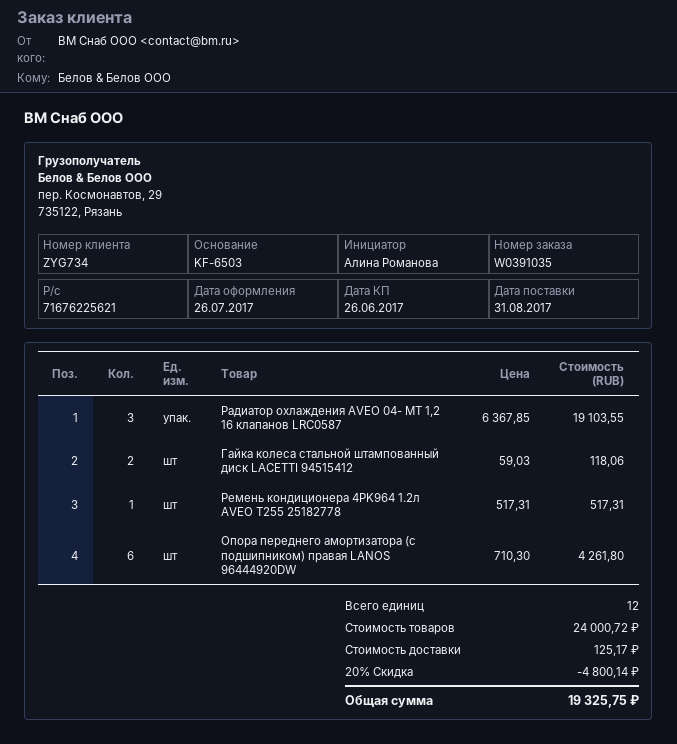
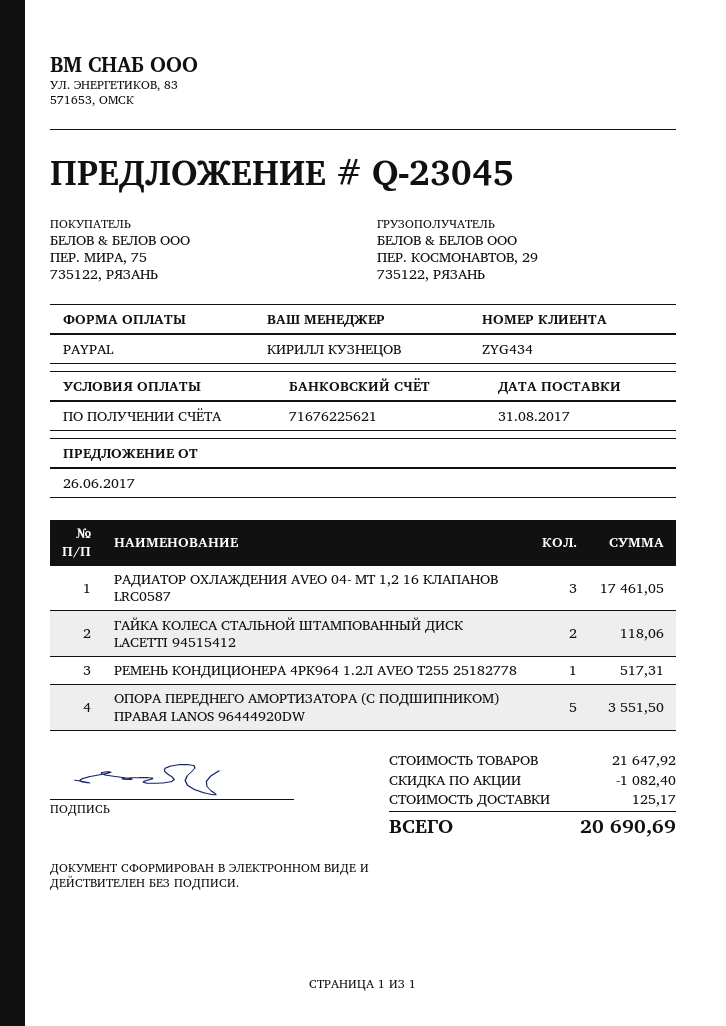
customer number: ZYG734 -> ZYG434
Радиатор охлаждения AVEO 04- MT 1,2 16 клапанов LRC0587: 3 for 19103.55 -> 3 for 17461.05
Опора переднего амортизатора (с подшипником) правая LANOS 96444920DW: 6 for 4261.80 -> 5 for 3551.50
subtotal: 24000.72 -> 21647.92
discount: 4800.14 -> 1082.40
total: 19325.75 -> 20690.69

